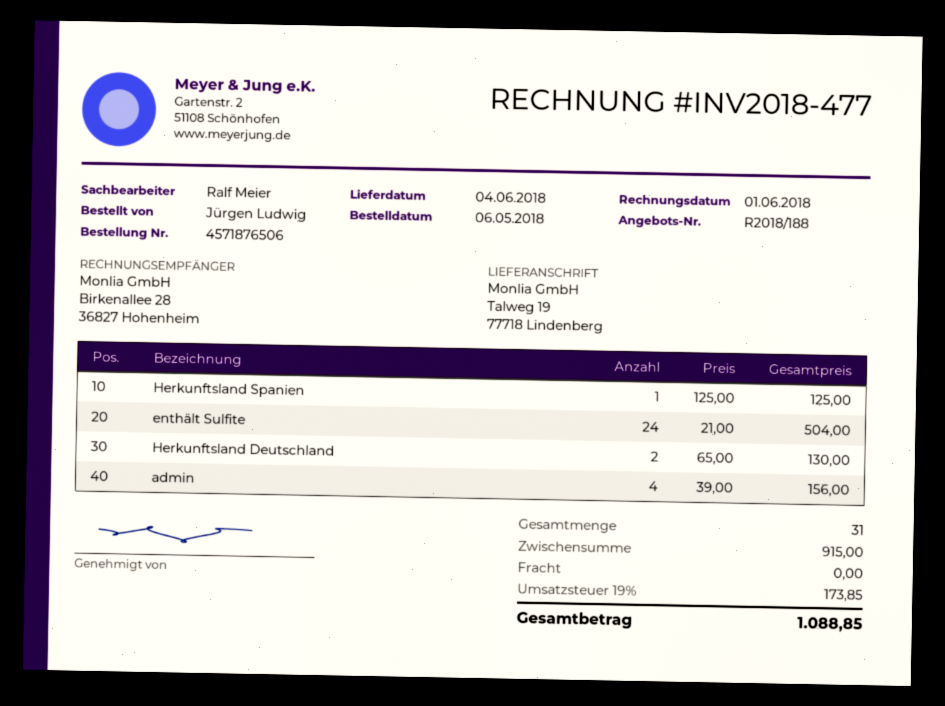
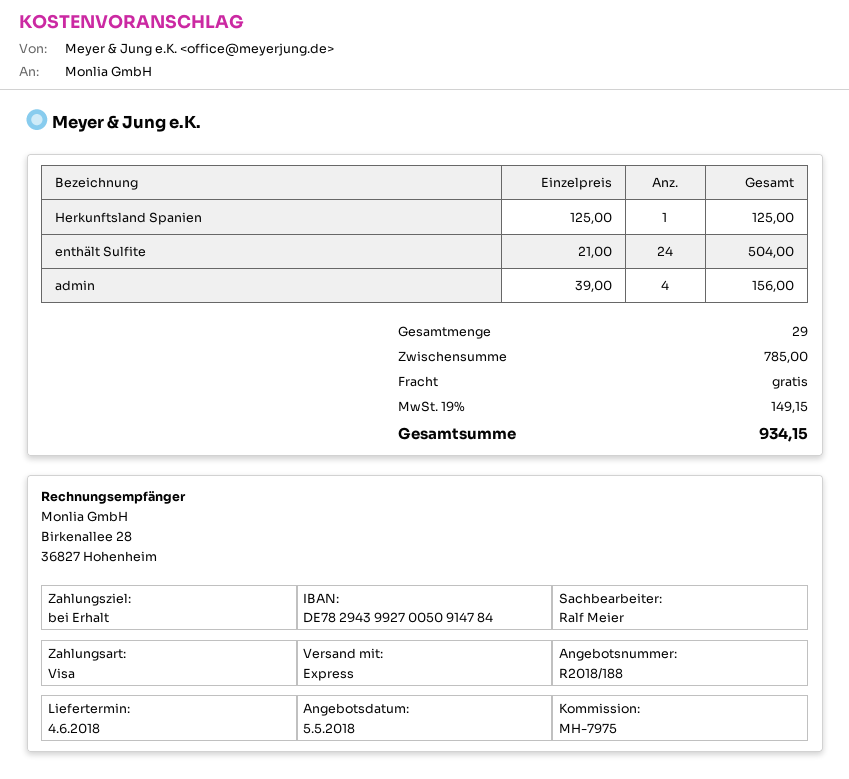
Herkunftsland Deutschland: 2 x 65.00 = 130.00 -> none
total quantity: 31 -> 29
subtotal: 915.00 -> 785.00
tax: 19% = 173.85 -> 19% = 149.15
total: 1088.85 -> 934.15

